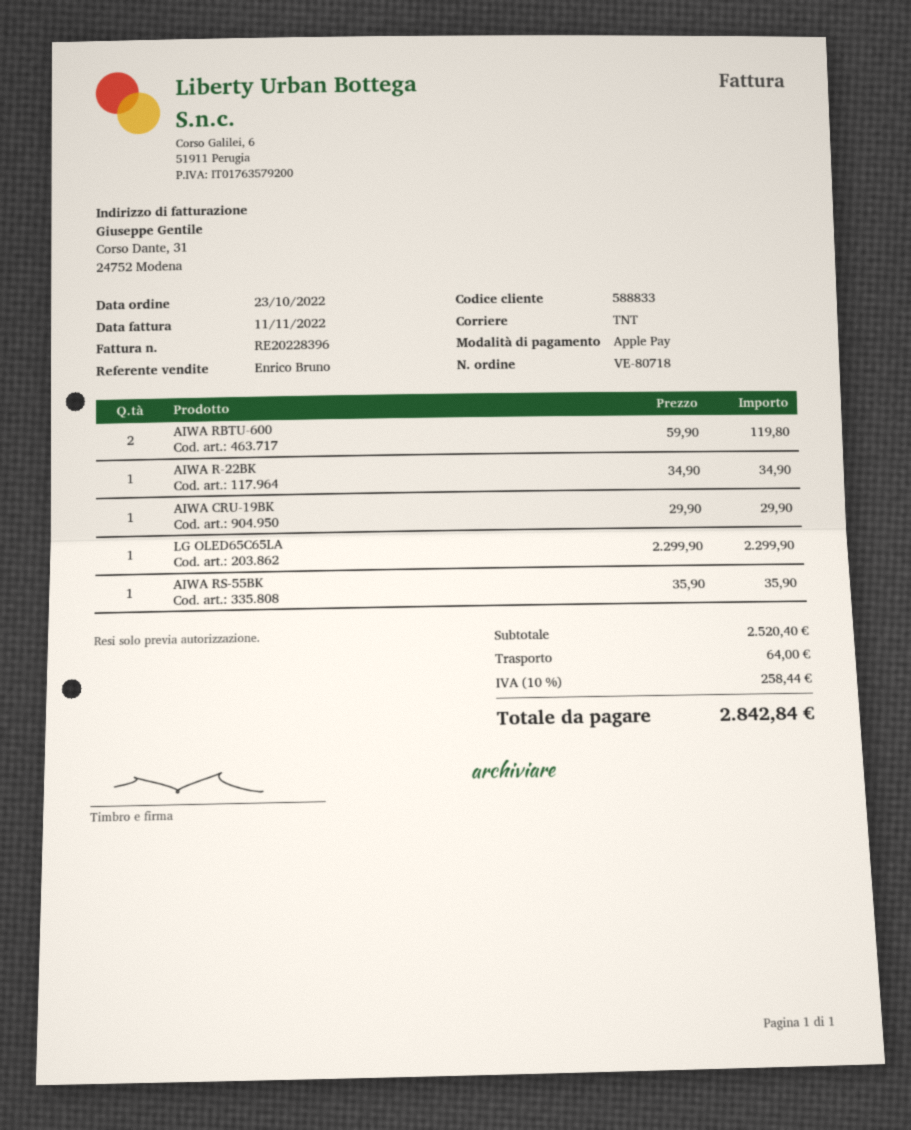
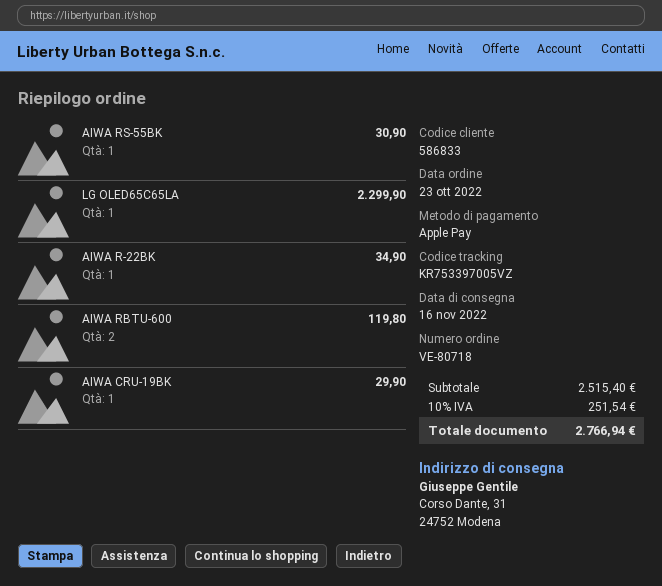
customer number: 588833 -> 586833
AIWA RS-55BK: 1 for 35.90 -> 1 for 30.90
subtotal: 2520.40 -> 2515.40
shipping: 64.00 -> none
tax: 10% = 258.44 -> 10% = 251.54
total: 2842.84 -> 2766.94

